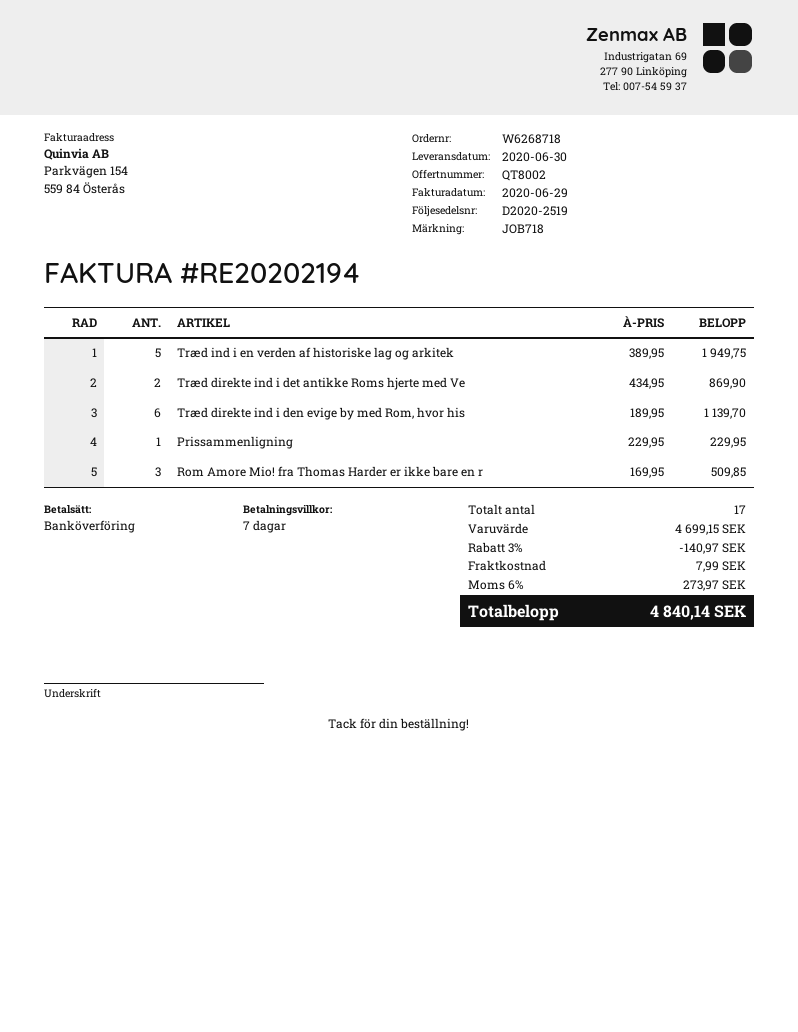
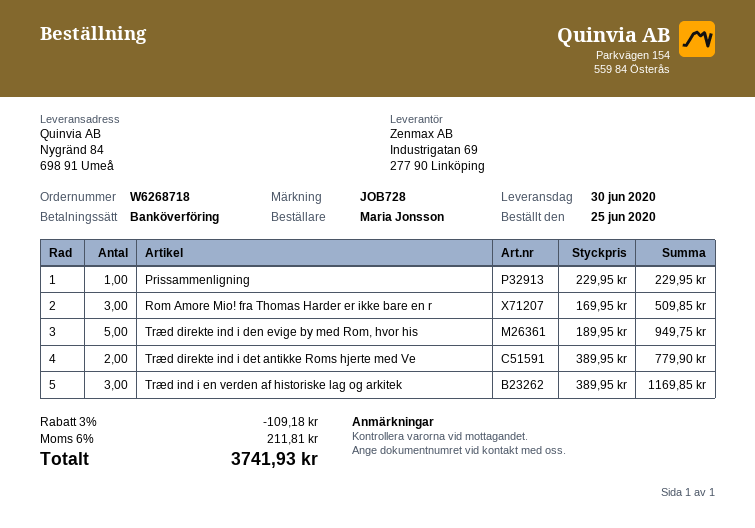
reference: JOB718 -> JOB728
Træd ind i en verden af historiske lag og arkitek: 5 x 389.95 = 1949.75 -> 3 x 389.95 = 1169.85
Træd direkte ind i det antikke Roms hjerte med Ve: 2 x 434.95 = 869.90 -> 2 x 389.95 = 779.90
Træd direkte ind i den evige by med Rom, hvor his: 6 x 189.95 = 1139.70 -> 5 x 189.95 = 949.75
discount: 3% = 140.97 -> 3% = 109.18
shipping: 7.99 -> none
tax: 6% = 273.97 -> 6% = 211.81
total: 4840.14 -> 3741.93

